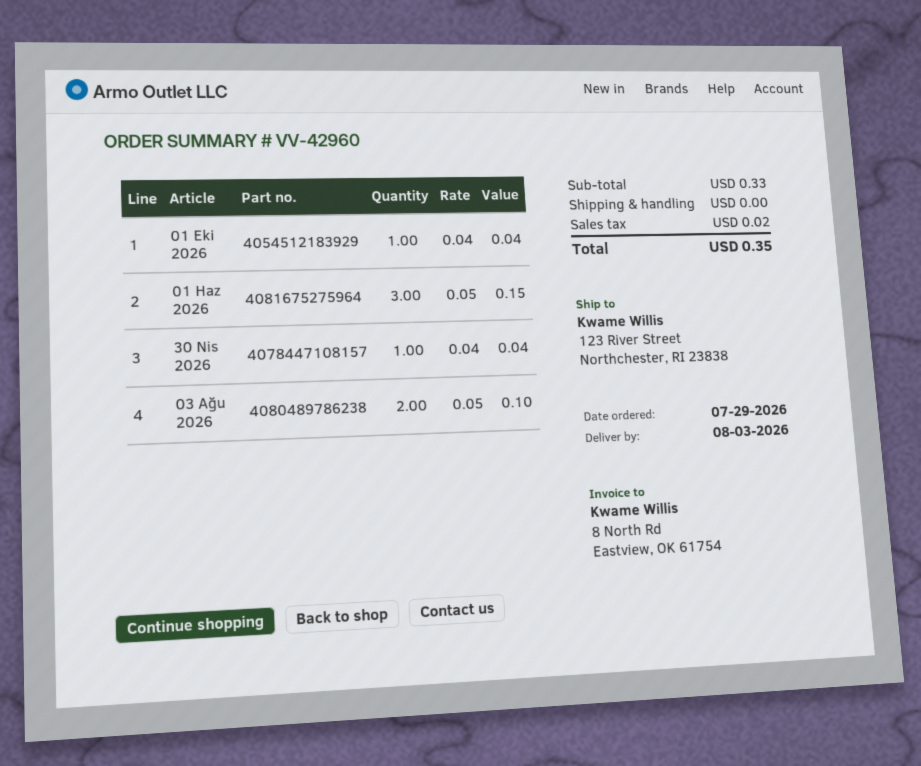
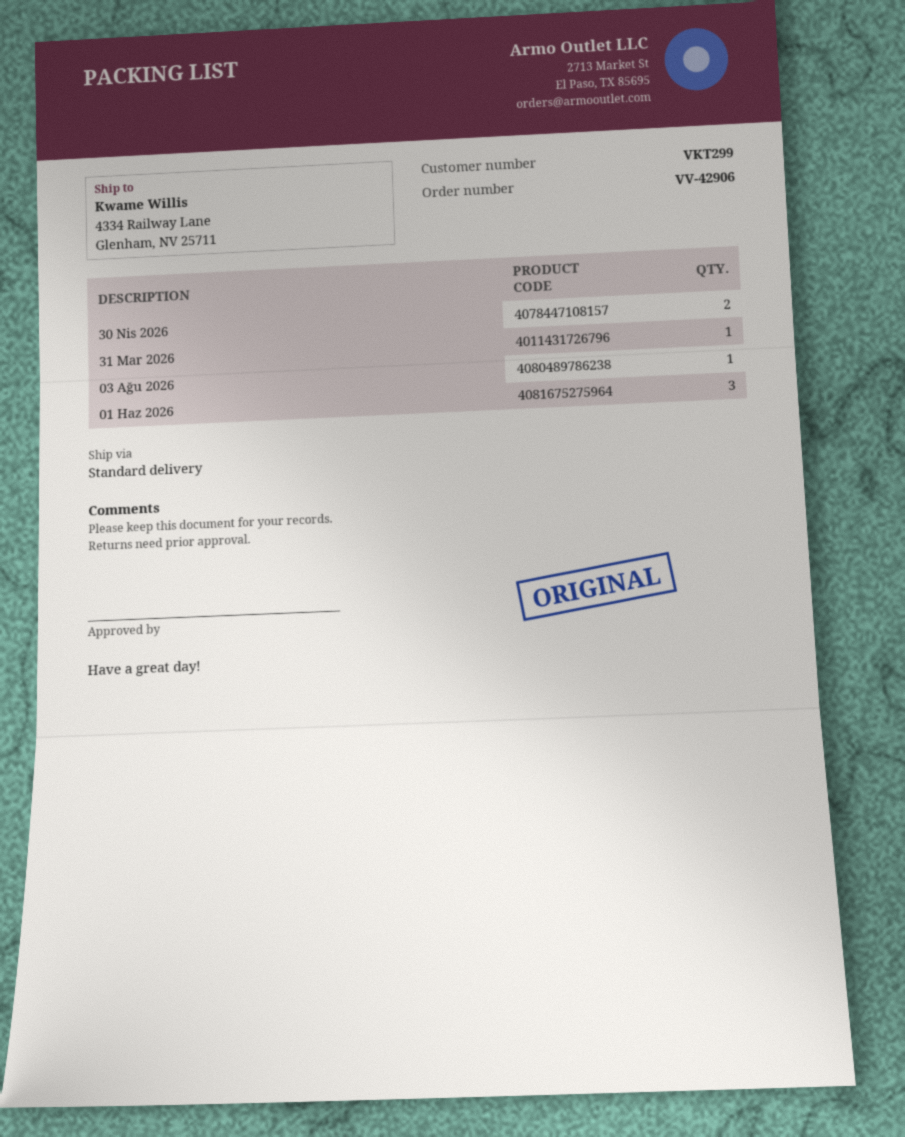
order number: VV-42960 -> VV-42906
ship to: 123 River Street, Northchester, RI 23838 -> 4334 Railway Lane, Glenham, NV 25711
01 Eki 2026: 1 -> none
30 Nis 2026: 1 -> 2
03 Ağu 2026: 2 -> 1
31 Mar 2026: none -> 1

